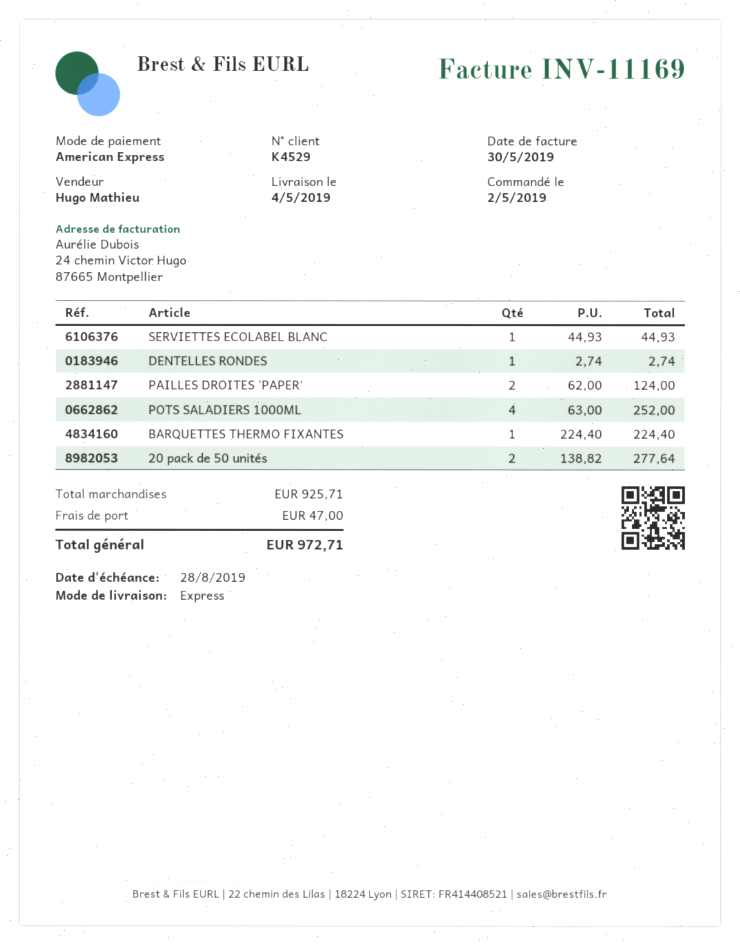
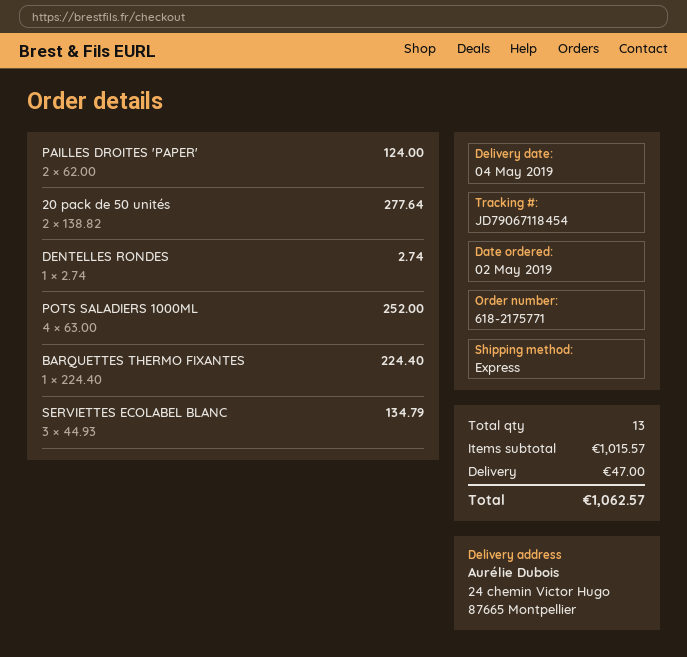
SERVIETTES ECOLABEL BLANC: 1 x 44.93 = 44.93 -> 3 x 44.93 = 134.79
subtotal: 925.71 -> 1015.57
total: 972.71 -> 1062.57

